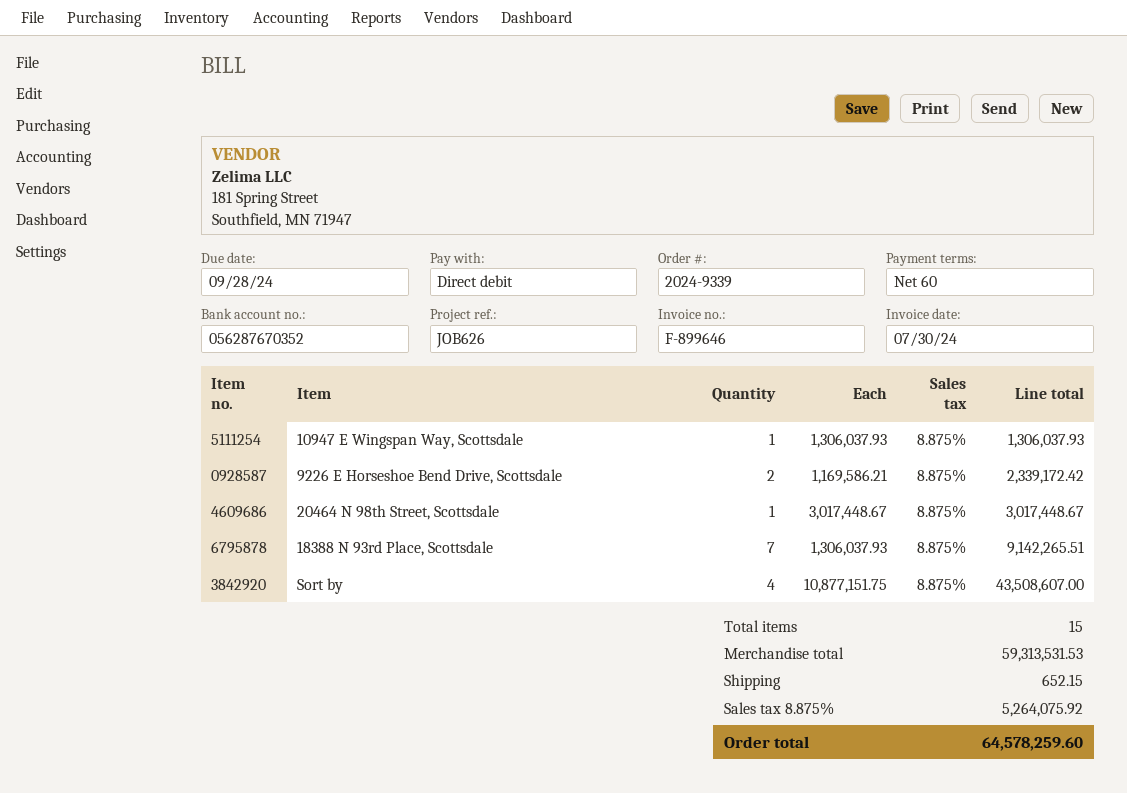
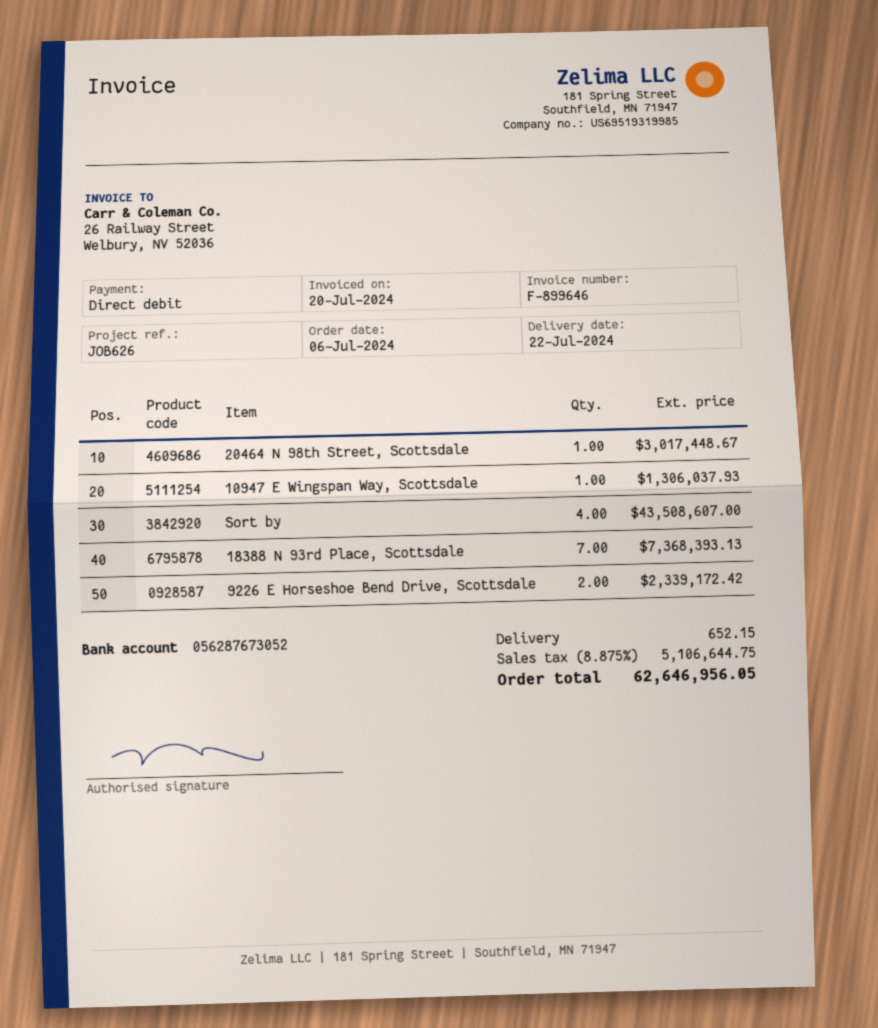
invoice date: 2024-07-30 -> 2024-07-20
bank account: 056287670352 -> 056287673052
18388 N 93rd Place, Scottsdale: 7 for 9142265.51 -> 7 for 7368393.13
tax: 8.875% = 5264075.92 -> 8.875% = 5106644.75
total: 64578259.60 -> 62646956.05

